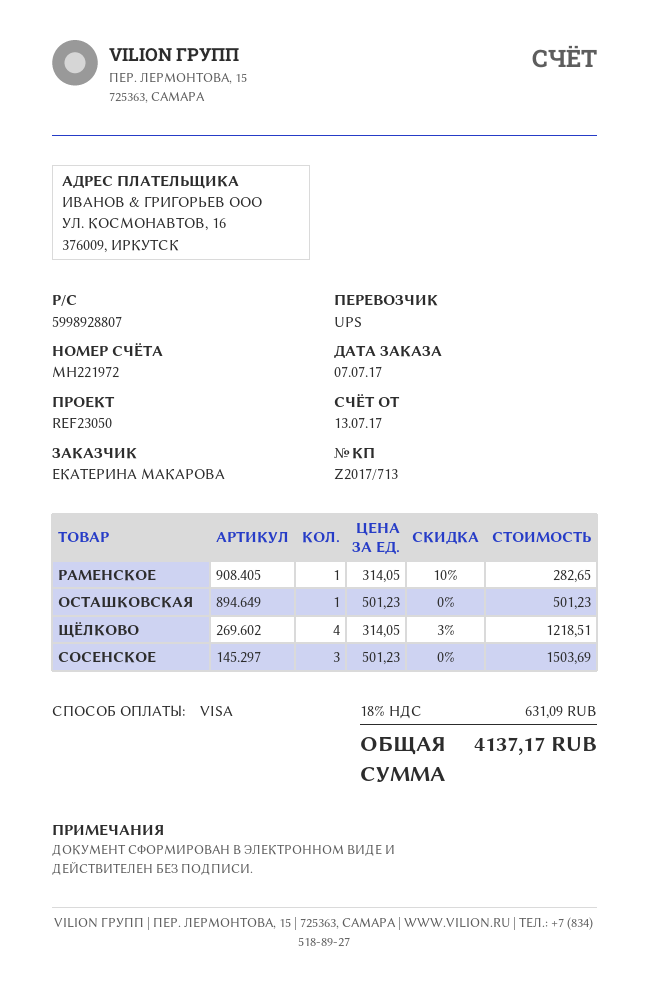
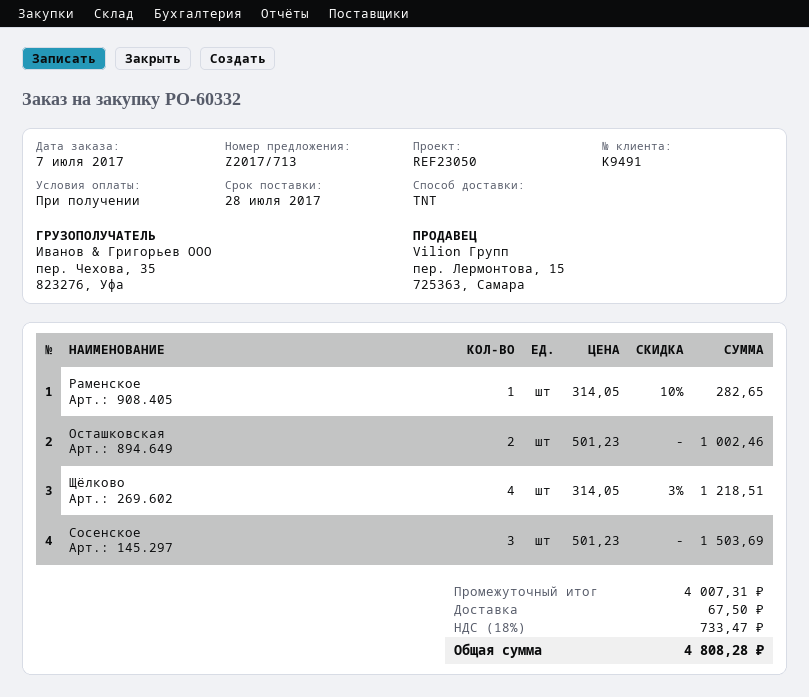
shipping method: UPS -> TNT
ОСТАШКОВСКАЯ: 1 x 501.23 = 501.23 -> 2 x 501.23 = 1002.46
shipping: none -> 67.50
tax: 18% = 631.09 -> 18% = 733.47
total: 4137.17 -> 4808.28

